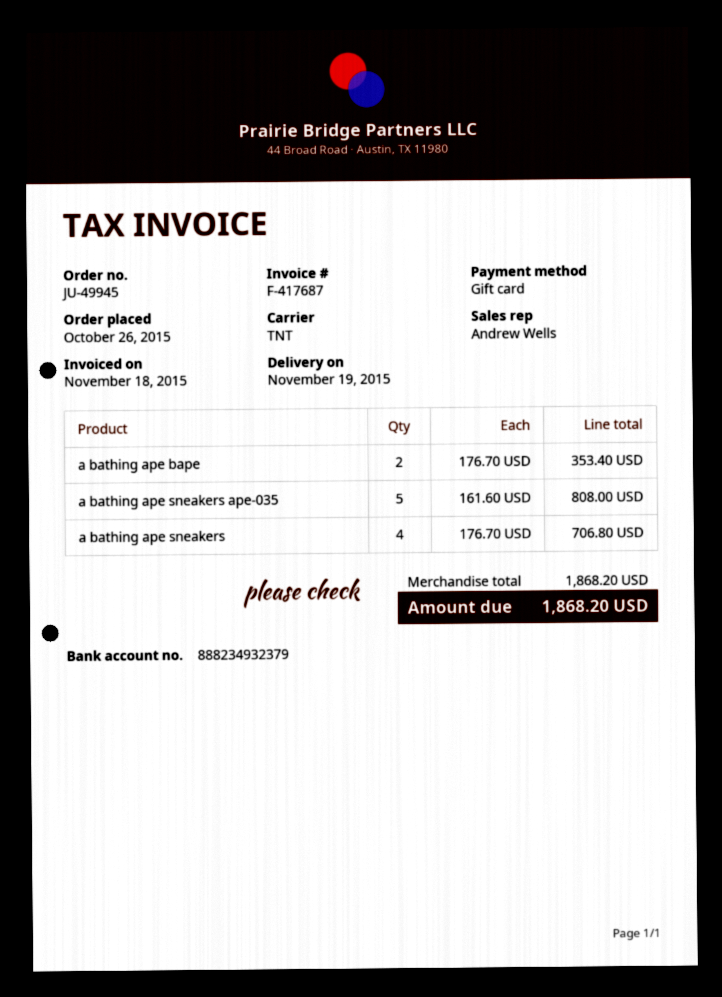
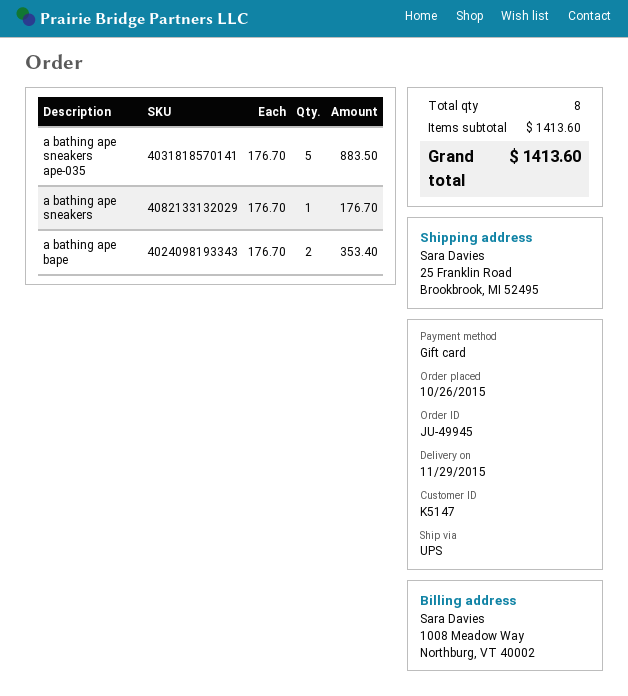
delivery date: 2015-11-19 -> 2015-11-29
shipping method: TNT -> UPS
a bathing ape sneakers ape-035: 5 x 161.60 = 808.00 -> 5 x 176.70 = 883.50
a bathing ape sneakers: 4 x 176.70 = 706.80 -> 1 x 176.70 = 176.70
subtotal: 1868.20 -> 1413.60
total: 1868.20 -> 1413.60

